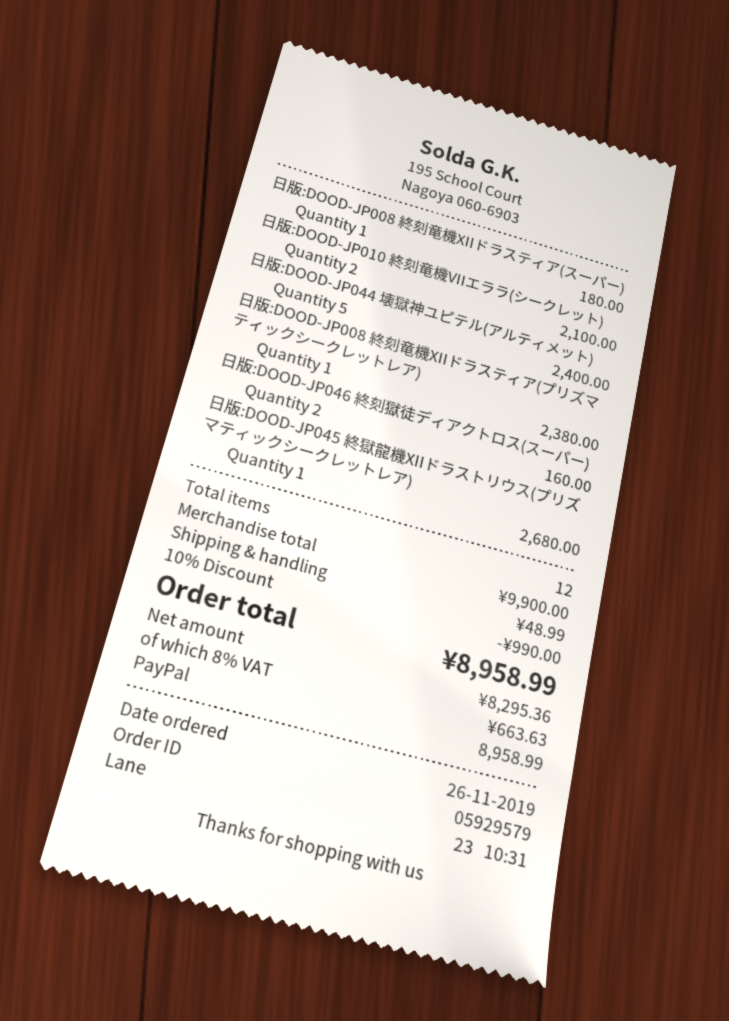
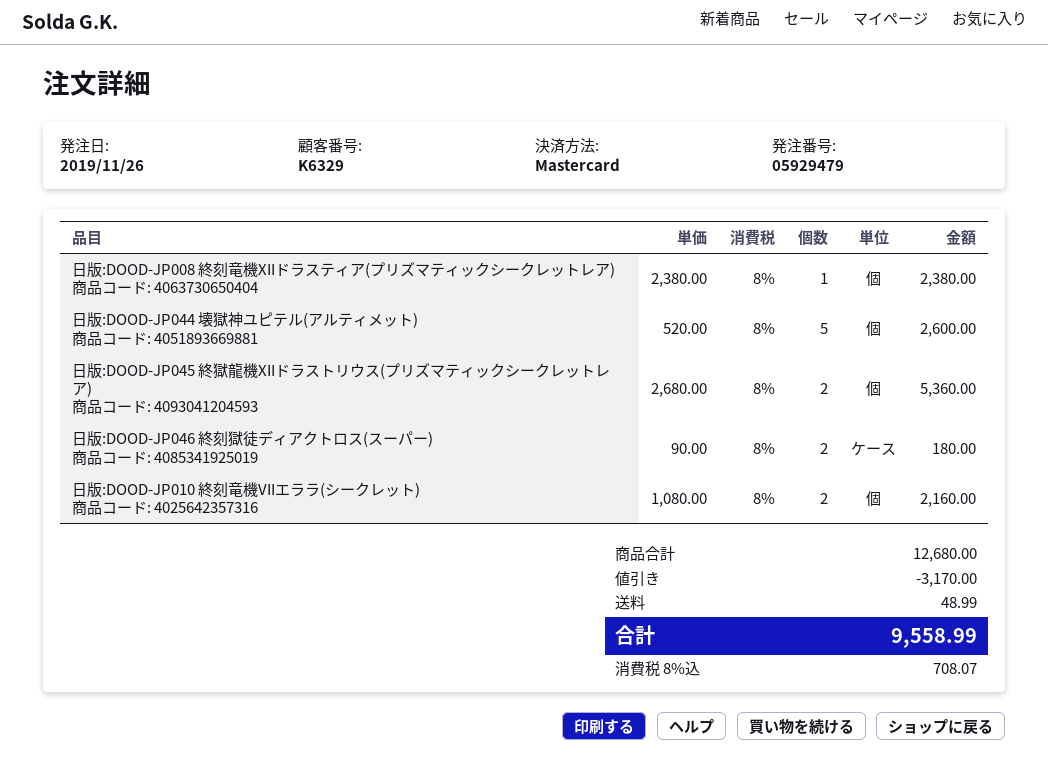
order number: 05929579 -> 05929479
payment method: PayPal -> Mastercard
日版:DOOD-JP008 終刻竜機XIIドラスティア(スーパー): 1 for 180.00 -> none
日版:DOOD-JP010 終刻竜機VIIエララ(シークレット): 2 for 2100.00 -> 2 for 2160.00
日版:DOOD-JP044 壊獄神ユピテル(アルティメット): 5 for 2400.00 -> 5 for 2600.00
日版:DOOD-JP046 終刻獄徒ディアクトロス(スーパー): 2 for 160.00 -> 2 for 180.00
日版:DOOD-JP045 終獄龍機XIIドラストリウス(プリズマティックシークレットレア): 1 for 2680.00 -> 2 for 5360.00
subtotal: 9900.00 -> 12680.00
discount: 990.00 -> 3170.00
tax: 8% = 663.63 -> 8% = 708.07
total: 8958.99 -> 9558.99

